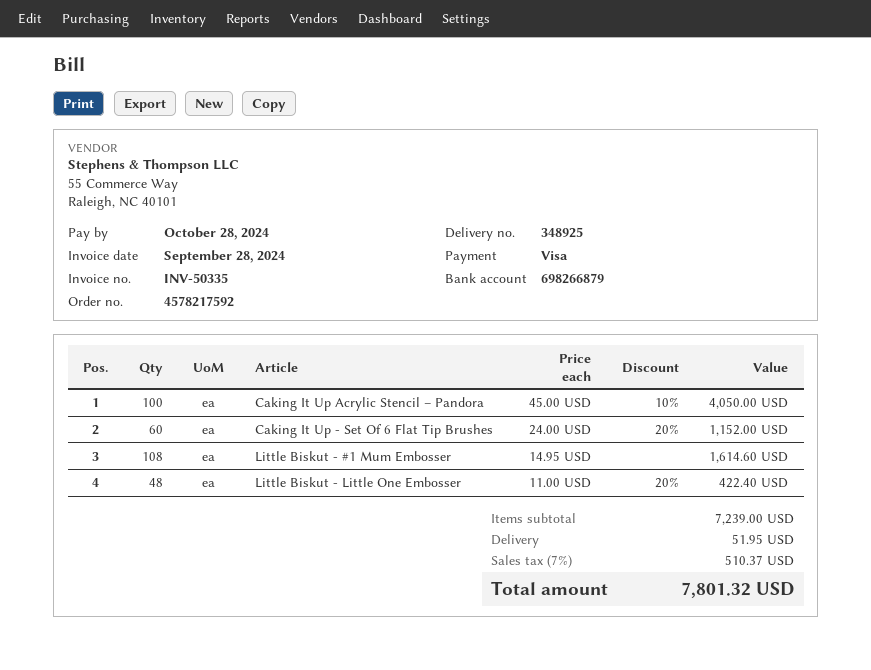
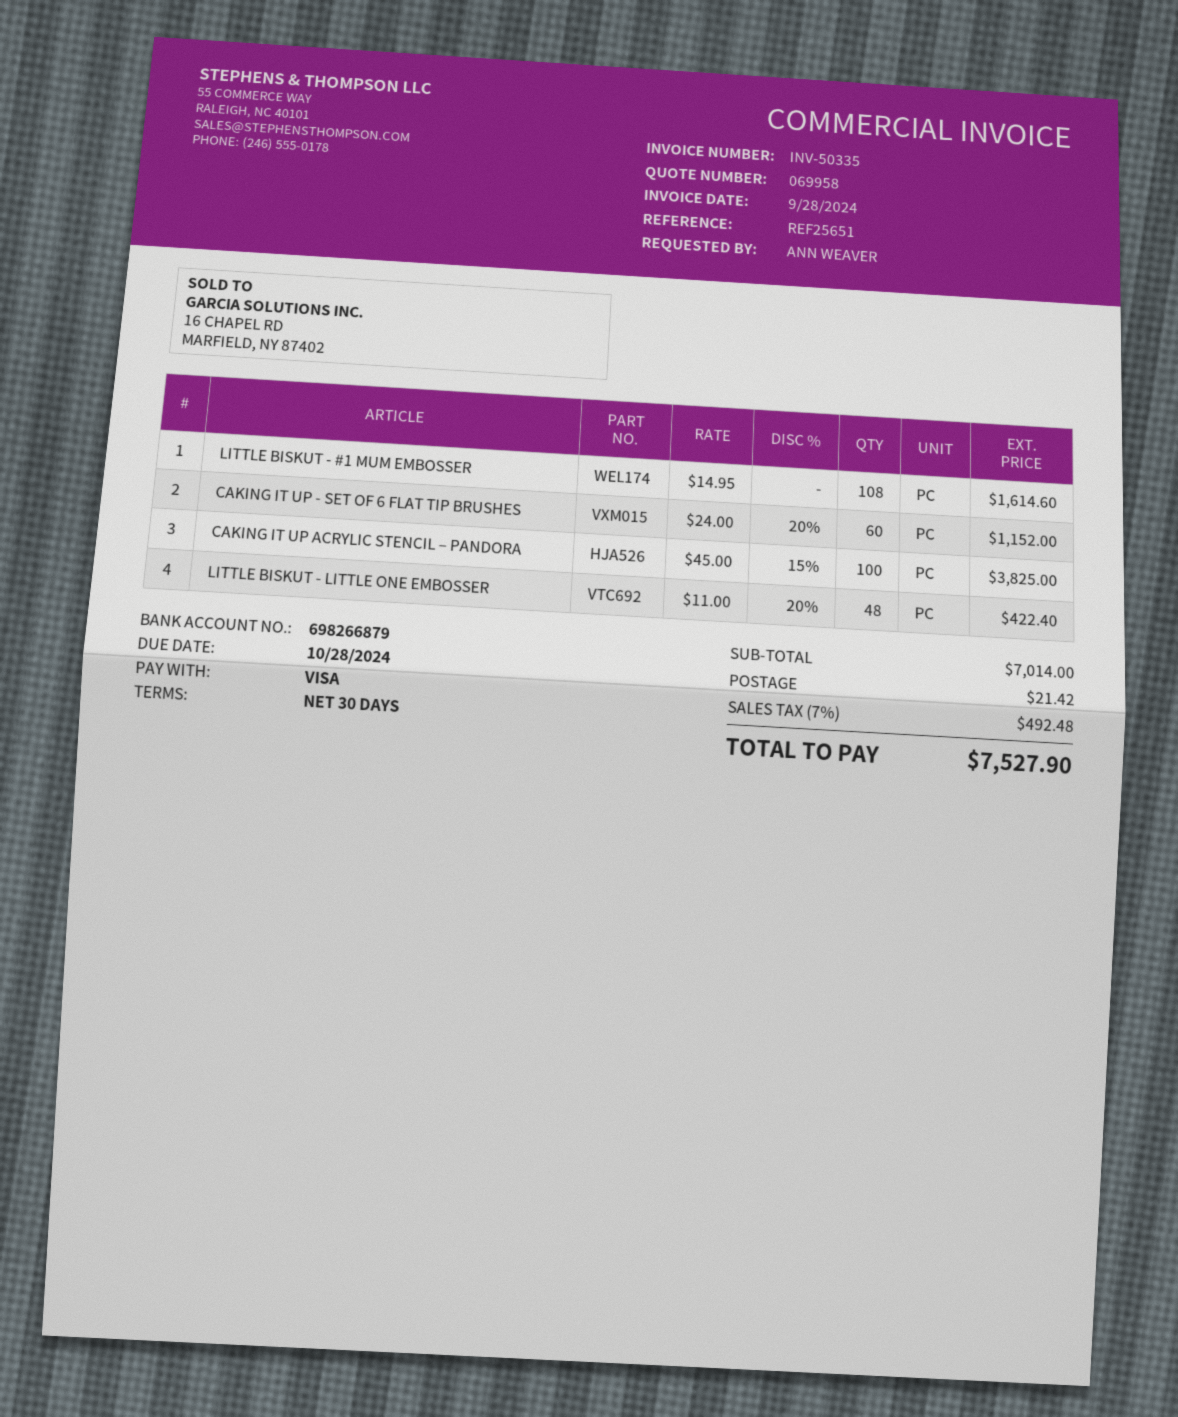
Caking It Up Acrylic Stencil – Pandora: 100 x 45.00 - 10% = 4050.00 -> 100 x 45.00 - 15% = 3825.00
subtotal: 7239.00 -> 7014.00
shipping: 51.95 -> 21.42
tax: 7% = 510.37 -> 7% = 492.48
total: 7801.32 -> 7527.90

